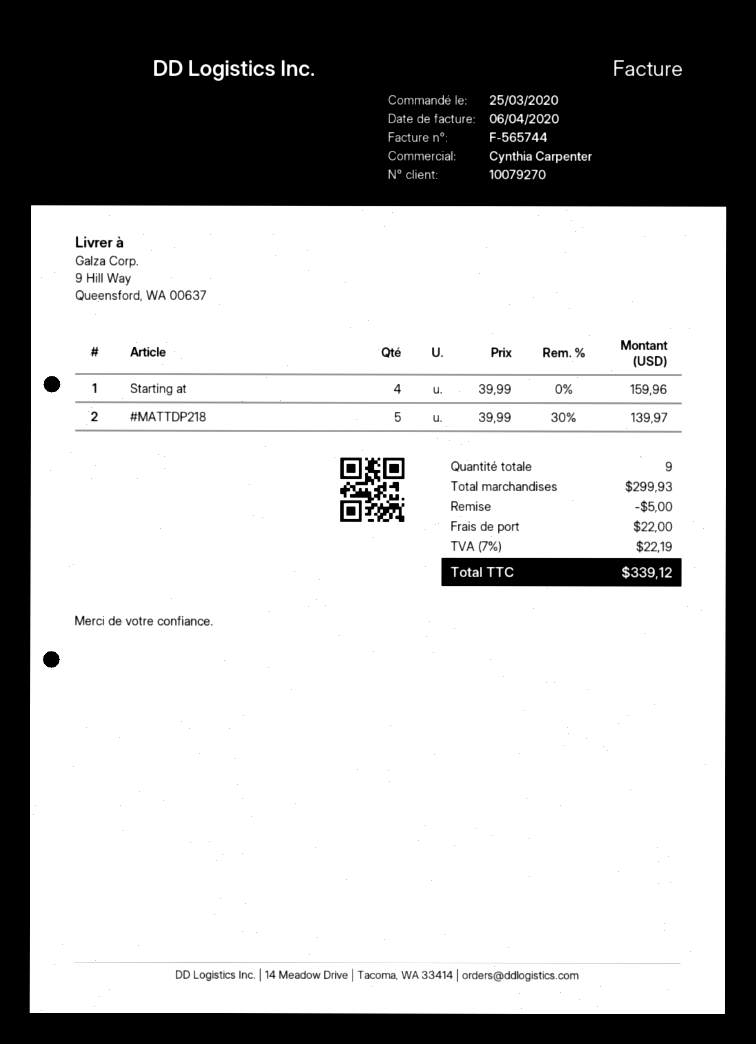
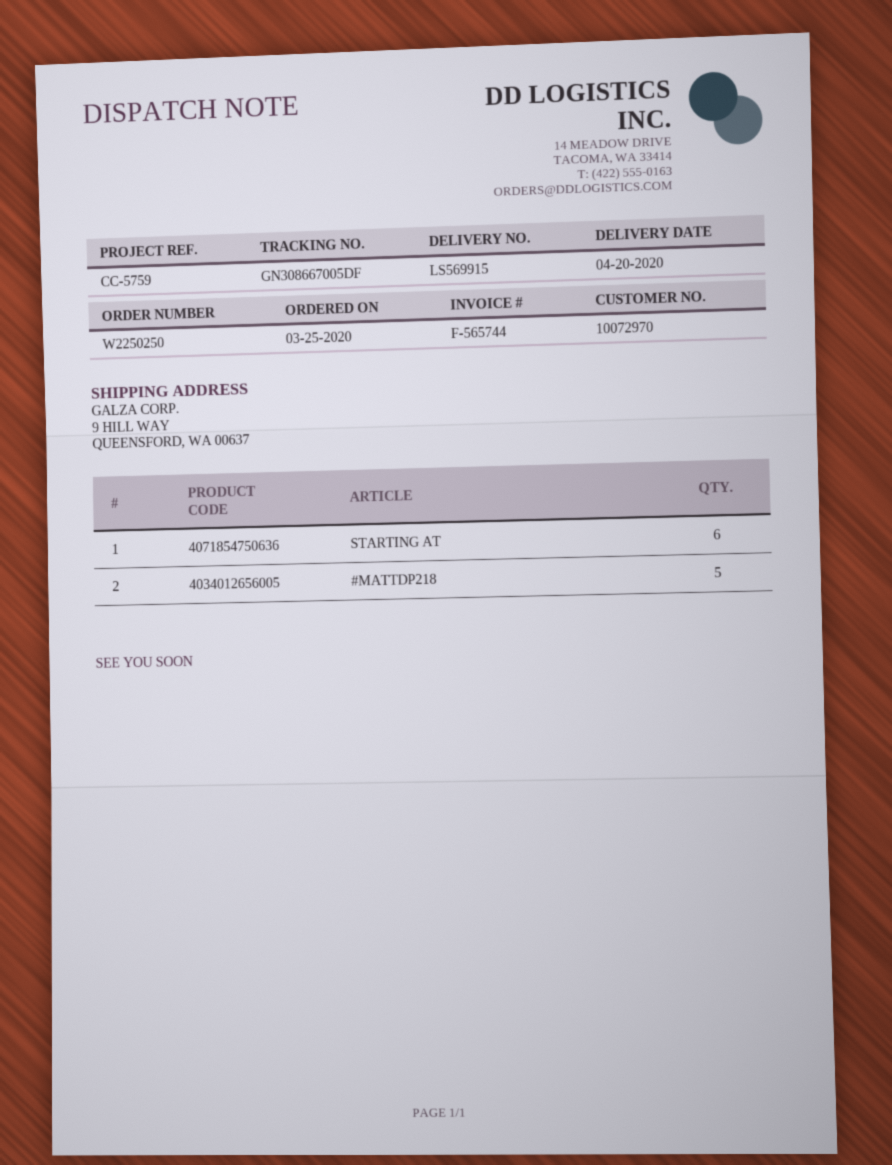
customer number: 10079270 -> 10072970
Starting at: 4 -> 6

